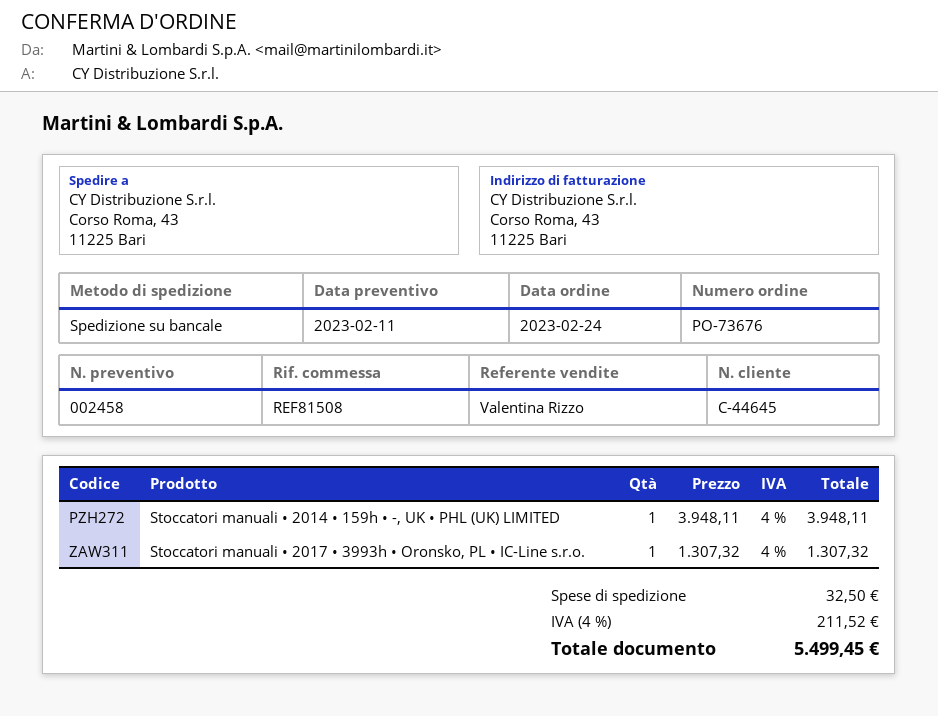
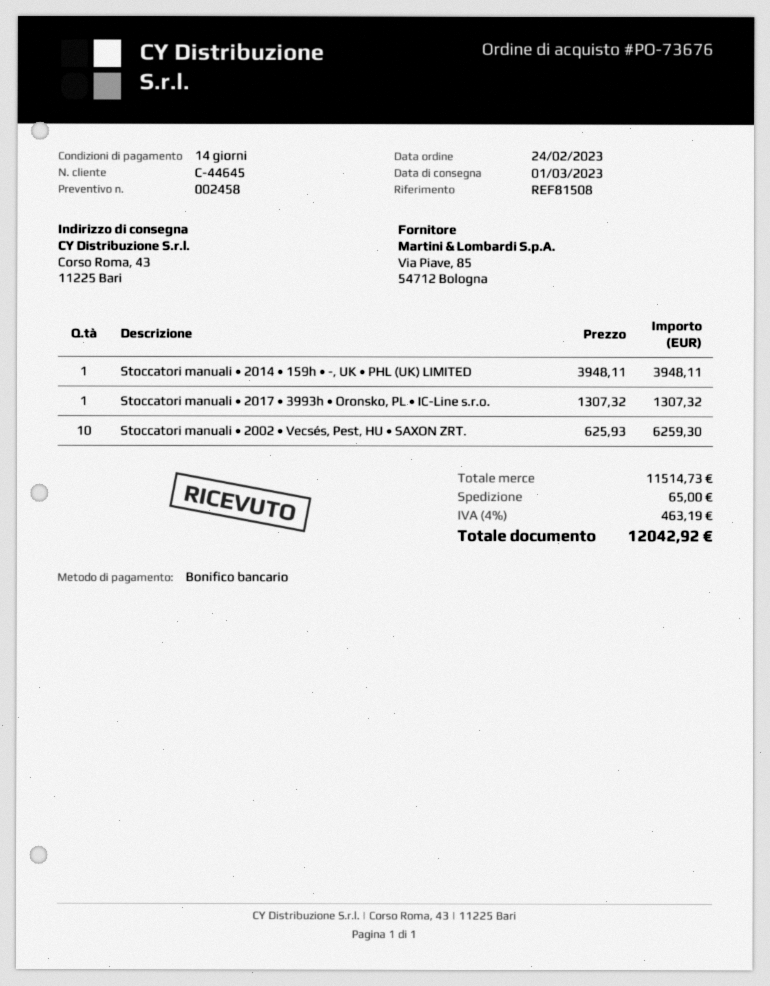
Stoccatori manuali • 2002 • Vecsés, Pest, HU • SAXON ZRT.: none -> 10 x 625.93 = 6259.30
shipping: 32.50 -> 65.00
tax: 4% = 211.52 -> 4% = 463.19
total: 5499.45 -> 12042.92

